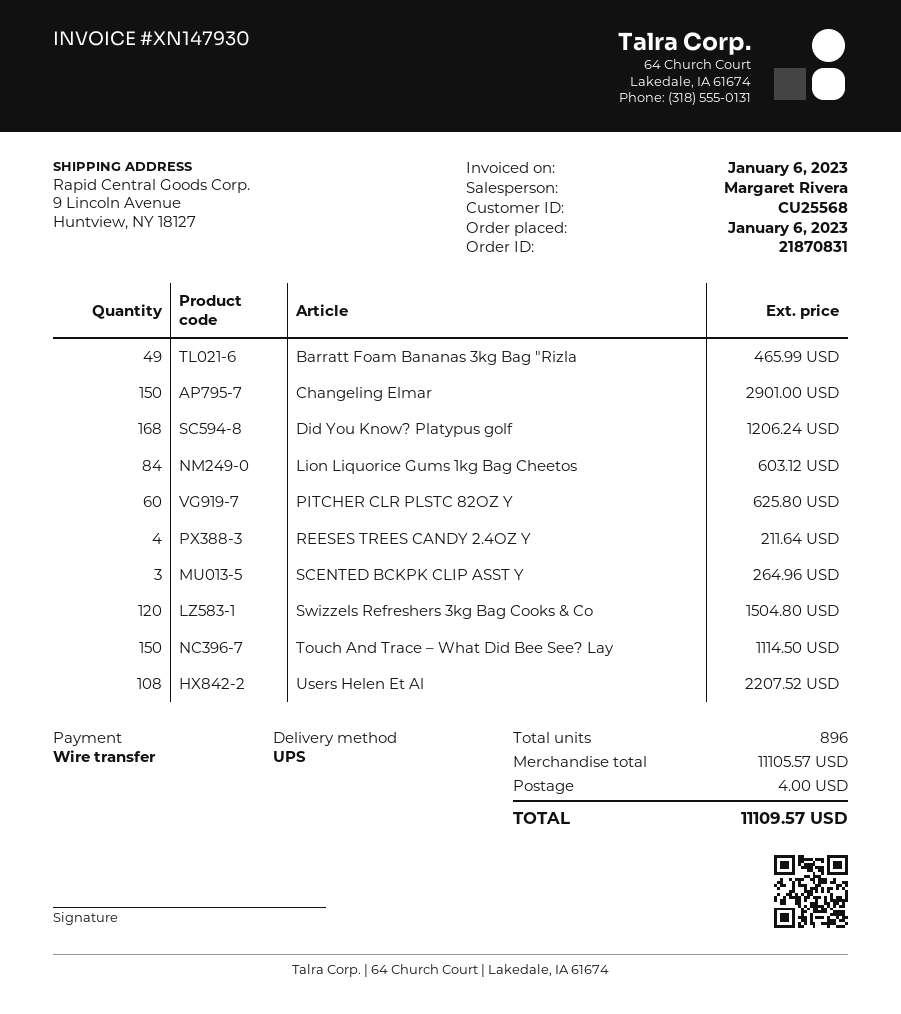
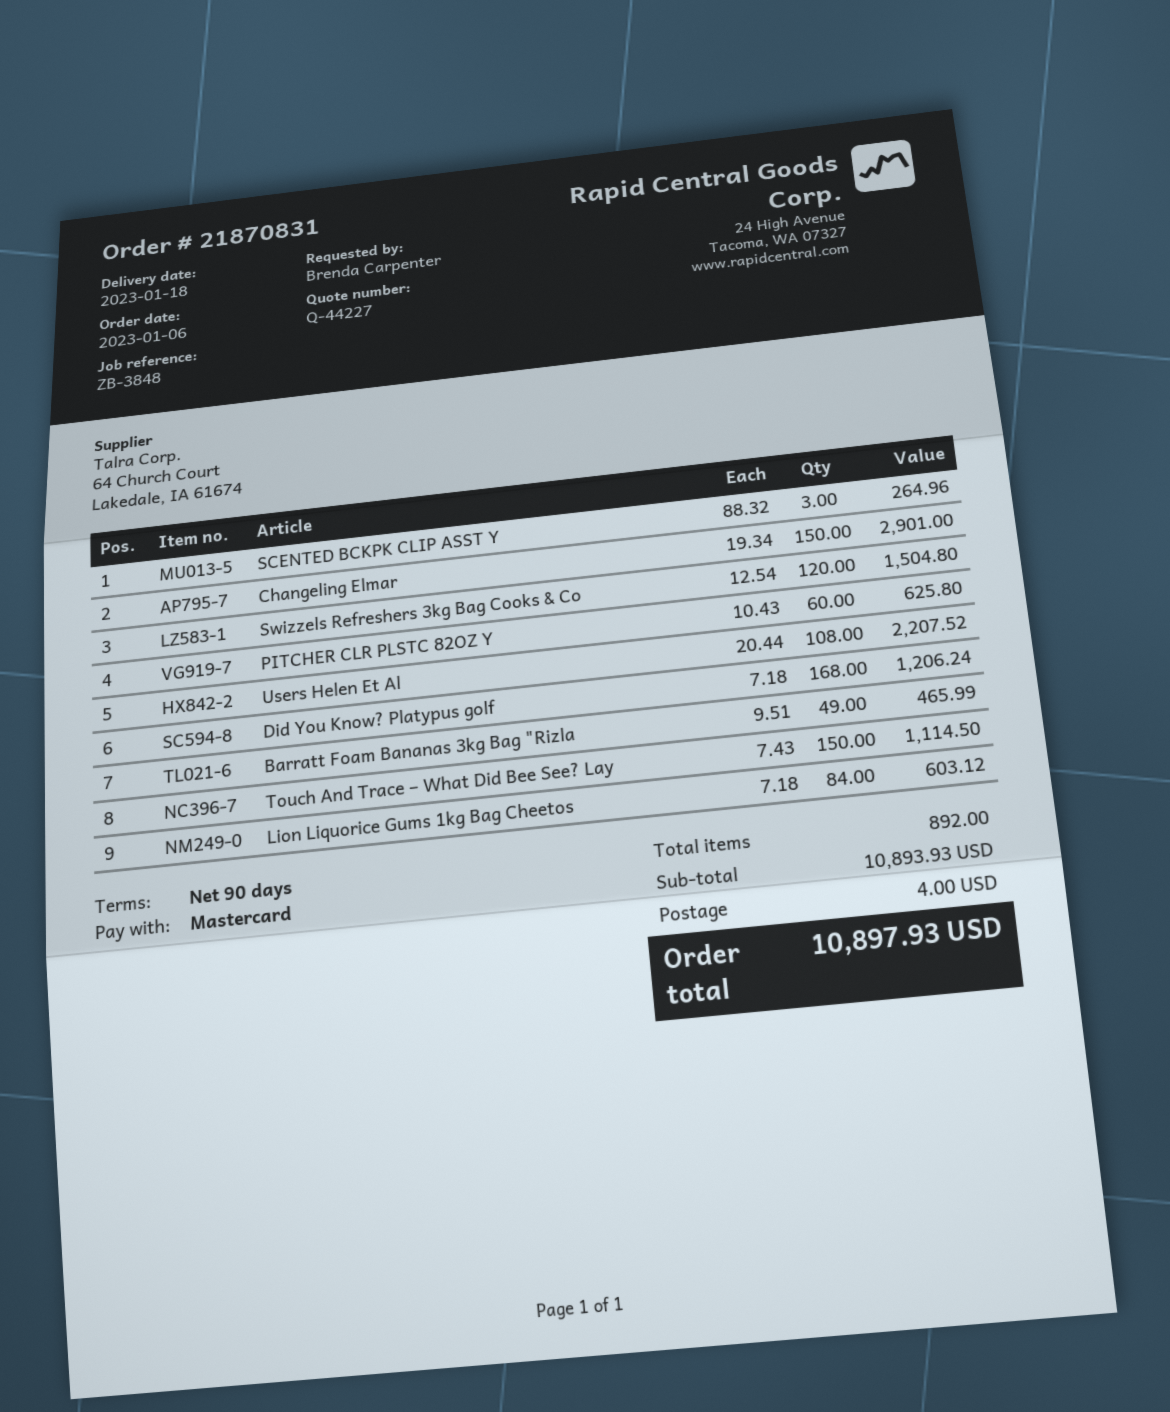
payment method: bank transfer -> Mastercard
REESES TREES CANDY 2.4OZ Y: 4 for 211.64 -> none
total quantity: 896 -> 892
subtotal: 11105.57 -> 10893.93
total: 11109.57 -> 10897.93

